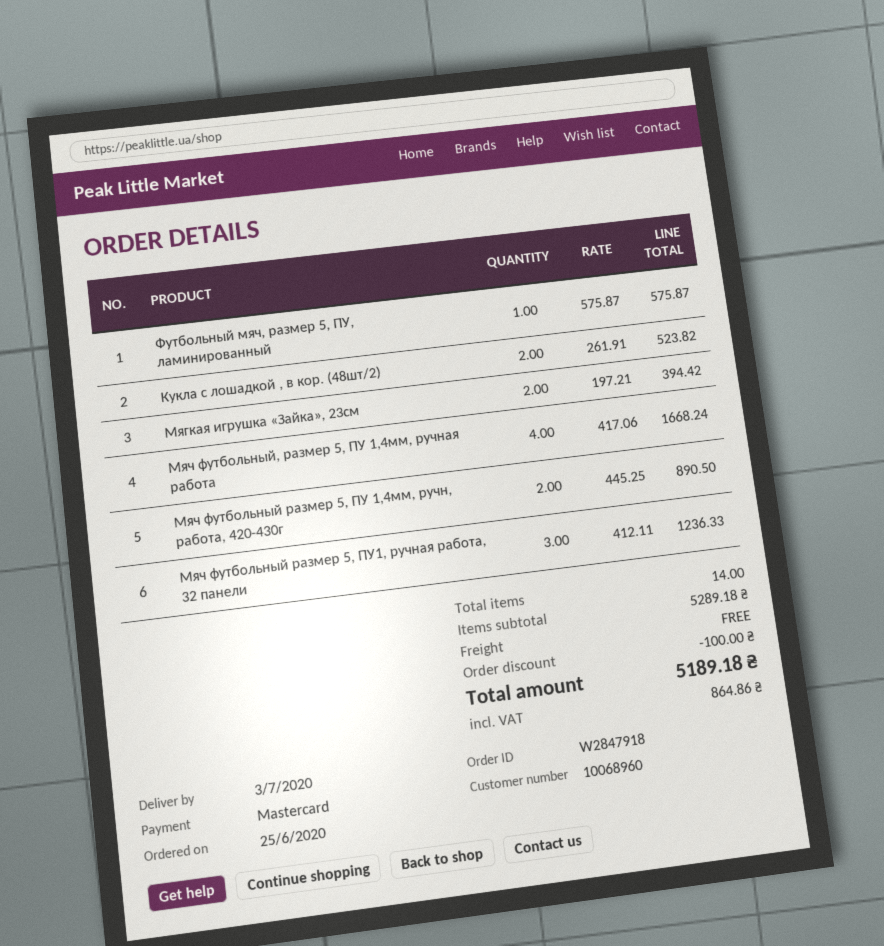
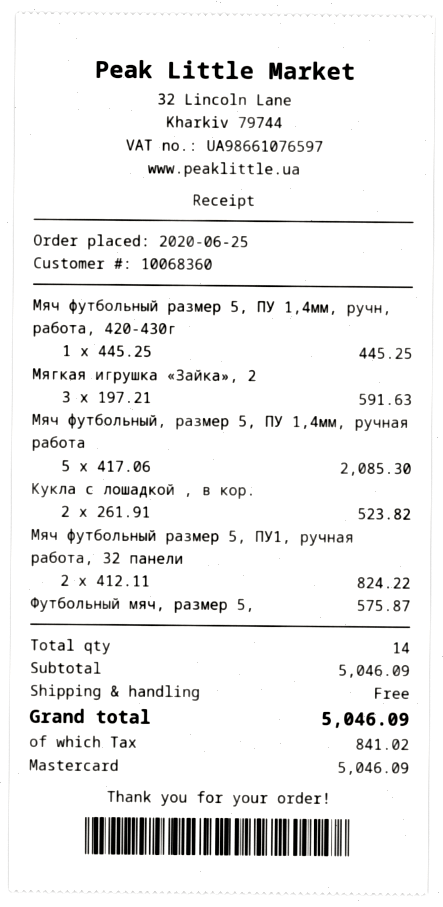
customer number: 10068960 -> 10068360
Мягкая игрушка «Зайка», 23см: 2 x 197.21 = 394.42 -> 3 x 197.21 = 591.63
Мяч футбольный, размер 5, ПУ 1,4мм, ручная работа: 4 x 417.06 = 1668.24 -> 5 x 417.06 = 2085.30
Мяч футбольный размер 5, ПУ 1,4мм, ручн, работа, 420-430г: 2 x 445.25 = 890.50 -> 1 x 445.25 = 445.25
Мяч футбольный размер 5, ПУ1, ручная работа, 32 панели: 3 x 412.11 = 1236.33 -> 2 x 412.11 = 824.22
subtotal: 5289.18 -> 5046.09
discount: 100.00 -> none
tax: 864.86 -> 841.02
total: 5189.18 -> 5046.09

